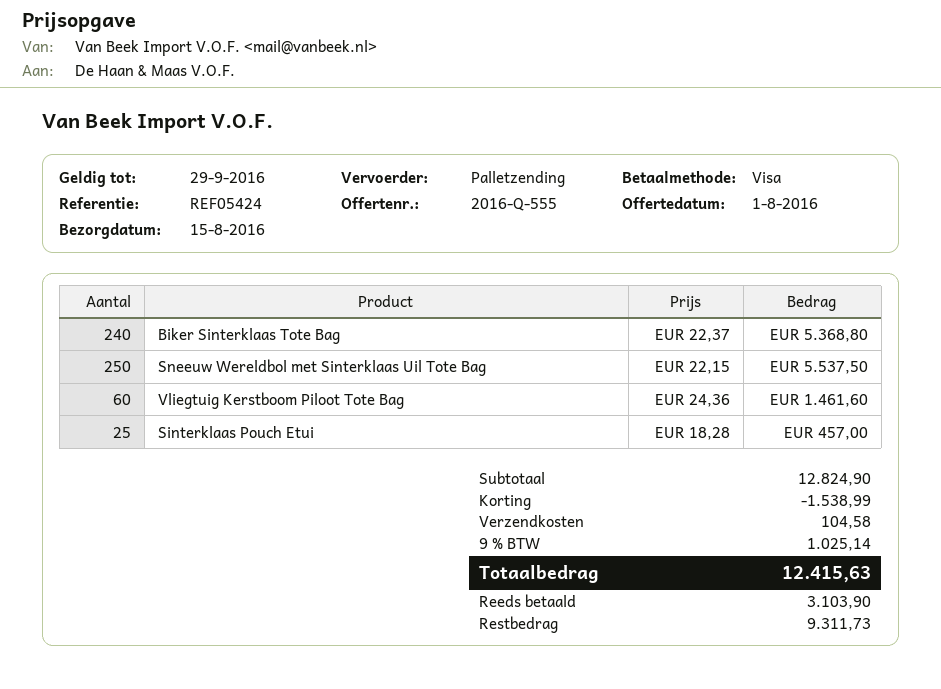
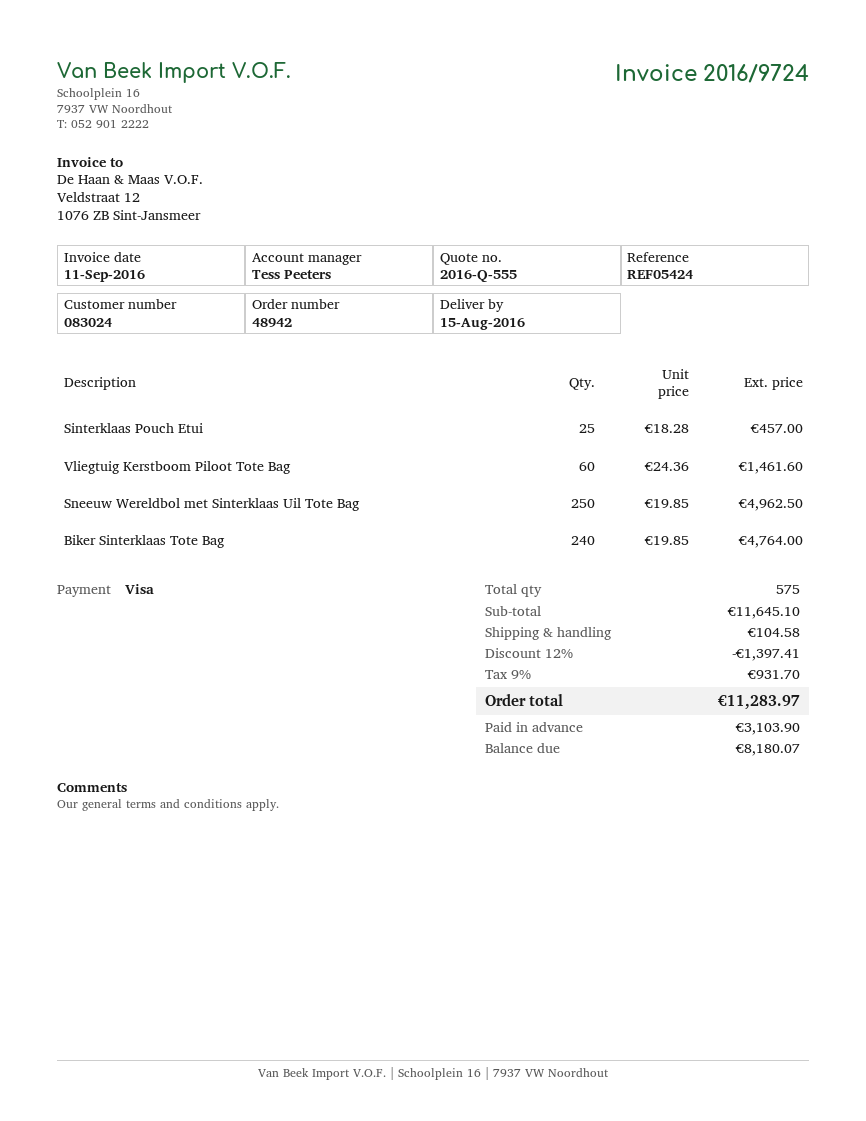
Biker Sinterklaas Tote Bag: 240 x 22.37 = 5368.80 -> 240 x 19.85 = 4764.00
Sneeuw Wereldbol met Sinterklaas Uil Tote Bag: 250 x 22.15 = 5537.50 -> 250 x 19.85 = 4962.50
subtotal: 12824.90 -> 11645.10
discount: 1538.99 -> 1397.41
tax: 9% = 1025.14 -> 9% = 931.70
total: 12415.63 -> 11283.97
balance: 9311.73 -> 8180.07

